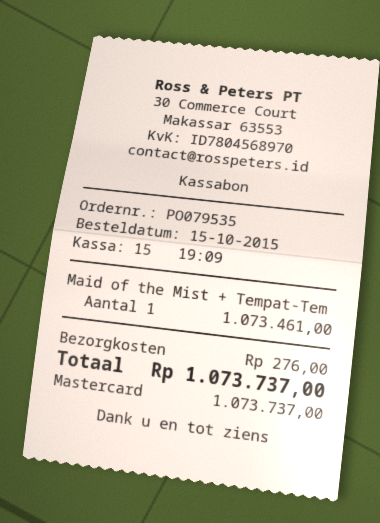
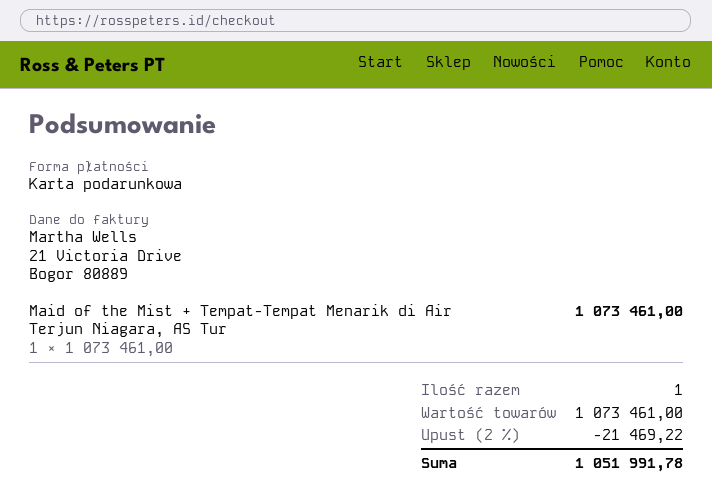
payment method: Mastercard -> gift card
discount: none -> 2% = 21469.22
shipping: 276.00 -> none
total: 1073737.00 -> 1051991.78

